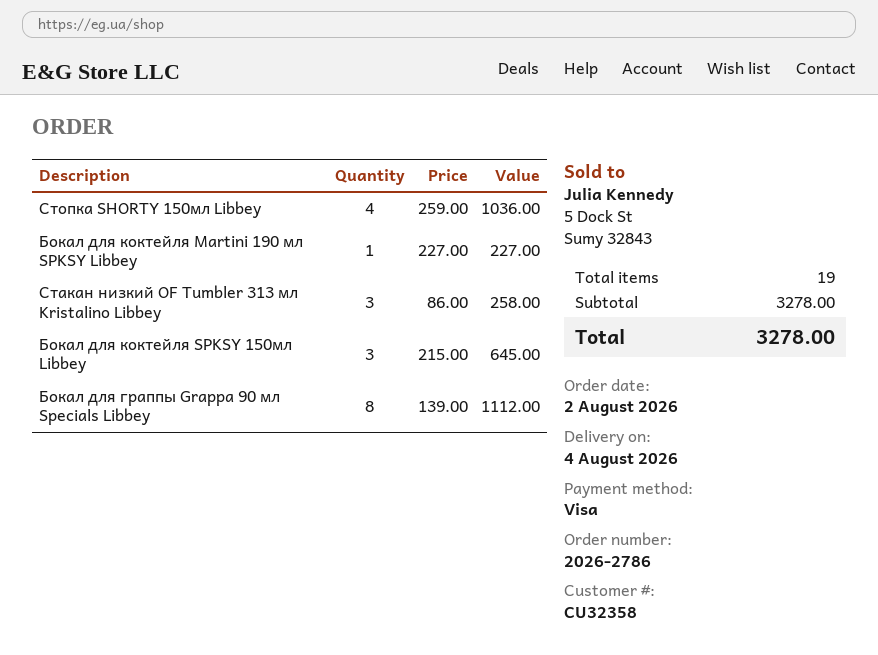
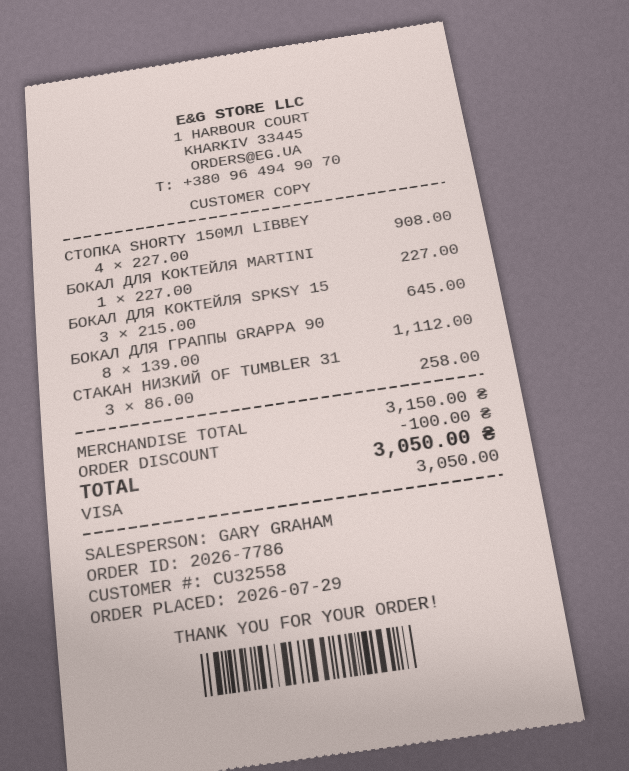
order number: 2026-2786 -> 2026-7786
order date: 2026-08-02 -> 2026-07-29
customer number: CU32358 -> CU32558
Стопка SHORTY 150мл Libbey: 4 x 259.00 = 1036.00 -> 4 x 227.00 = 908.00
subtotal: 3278.00 -> 3150.00
discount: none -> 100.00
total: 3278.00 -> 3050.00

